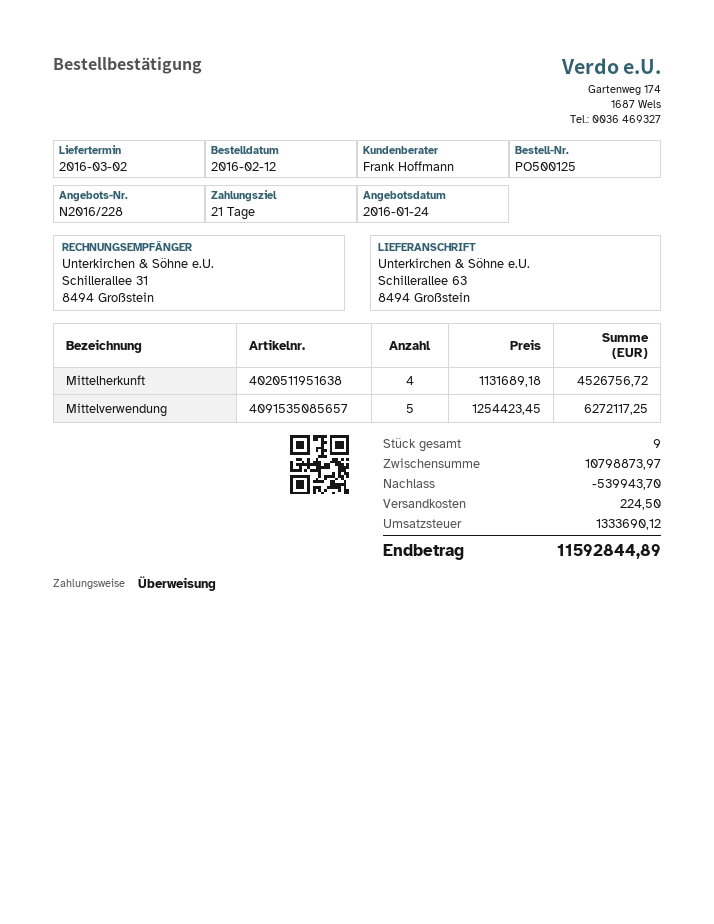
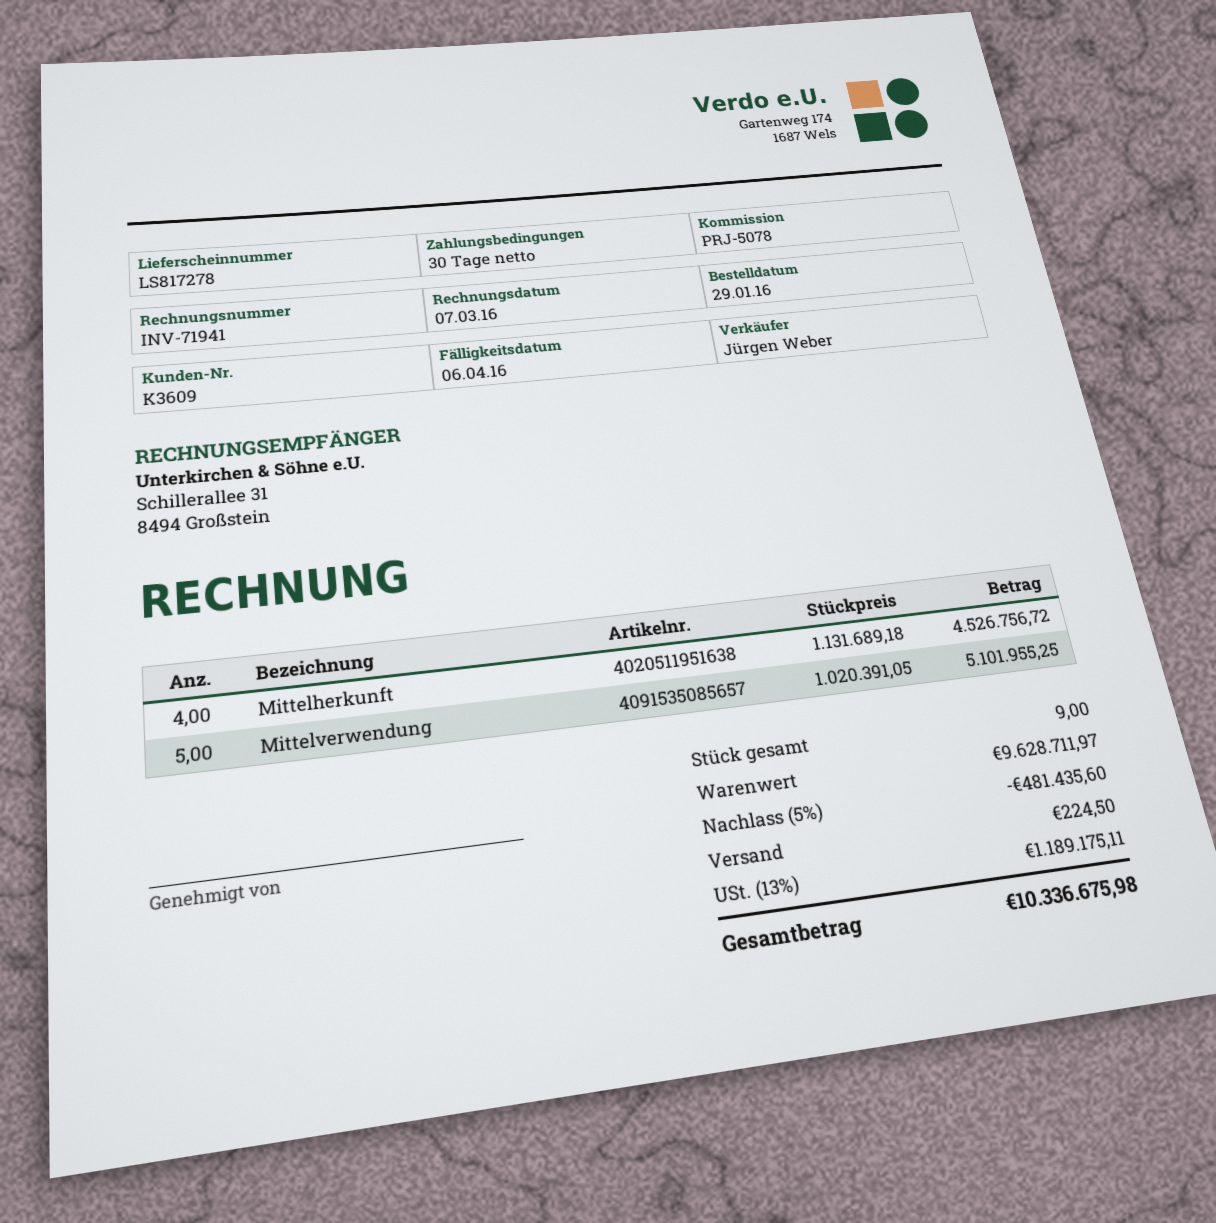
order date: 2016-02-12 -> 2016-01-29
payment terms: 21 days -> 30 days
sales rep: Frank Hoffmann -> Jürgen Weber
Mittelverwendung: 5 x 1254423.45 = 6272117.25 -> 5 x 1020391.05 = 5101955.25
subtotal: 10798873.97 -> 9628711.97
discount: 539943.70 -> 481435.60
tax: 1333690.12 -> 1189175.11
total: 11592844.89 -> 10336675.98

